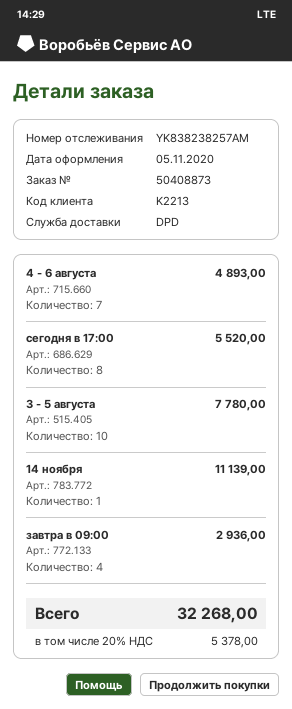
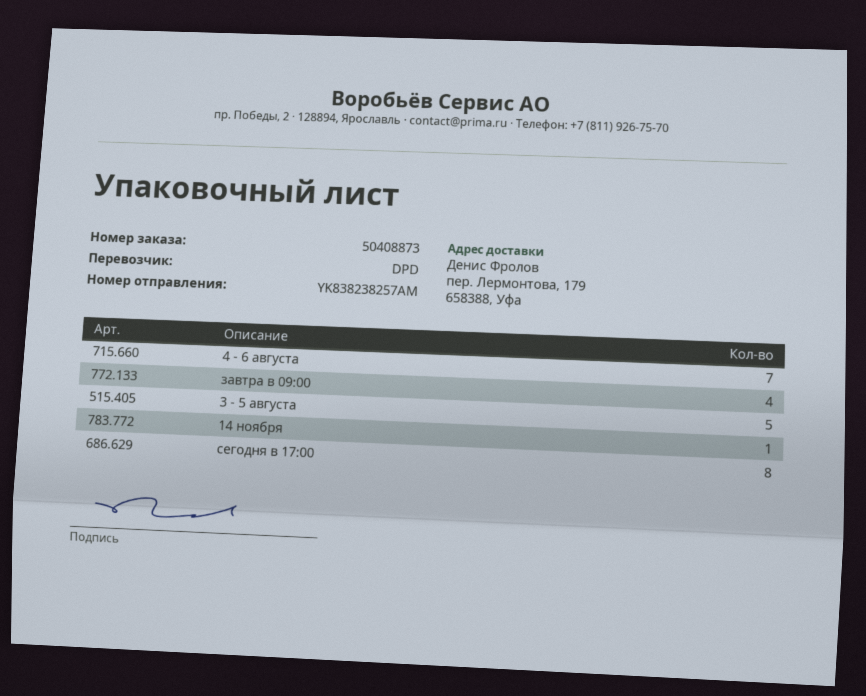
3 - 5 августа: 10 -> 5

